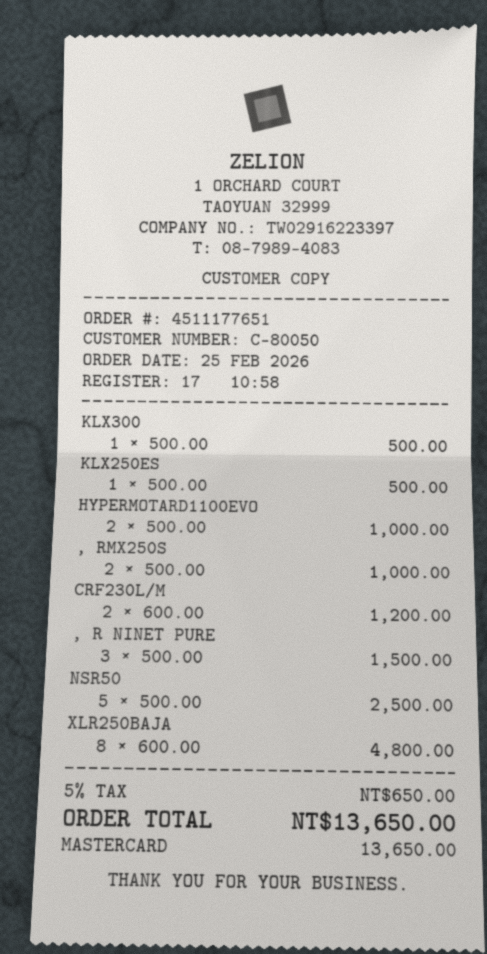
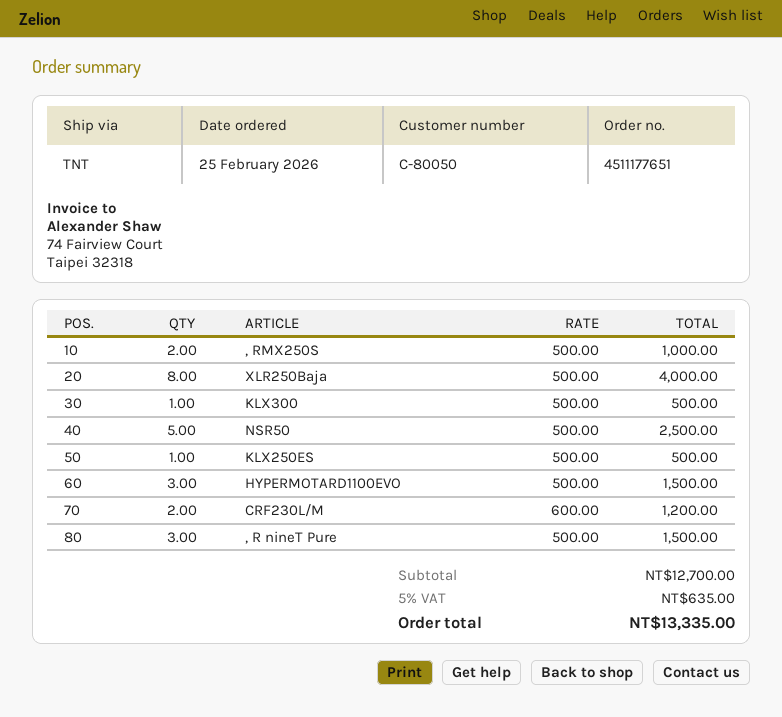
HYPERMOTARD1100EVO: 2 x 500.00 = 1000.00 -> 3 x 500.00 = 1500.00
XLR250BAJA: 8 x 600.00 = 4800.00 -> 8 x 500.00 = 4000.00
tax: 5% = 650.00 -> 5% = 635.00
total: 13650.00 -> 13335.00

